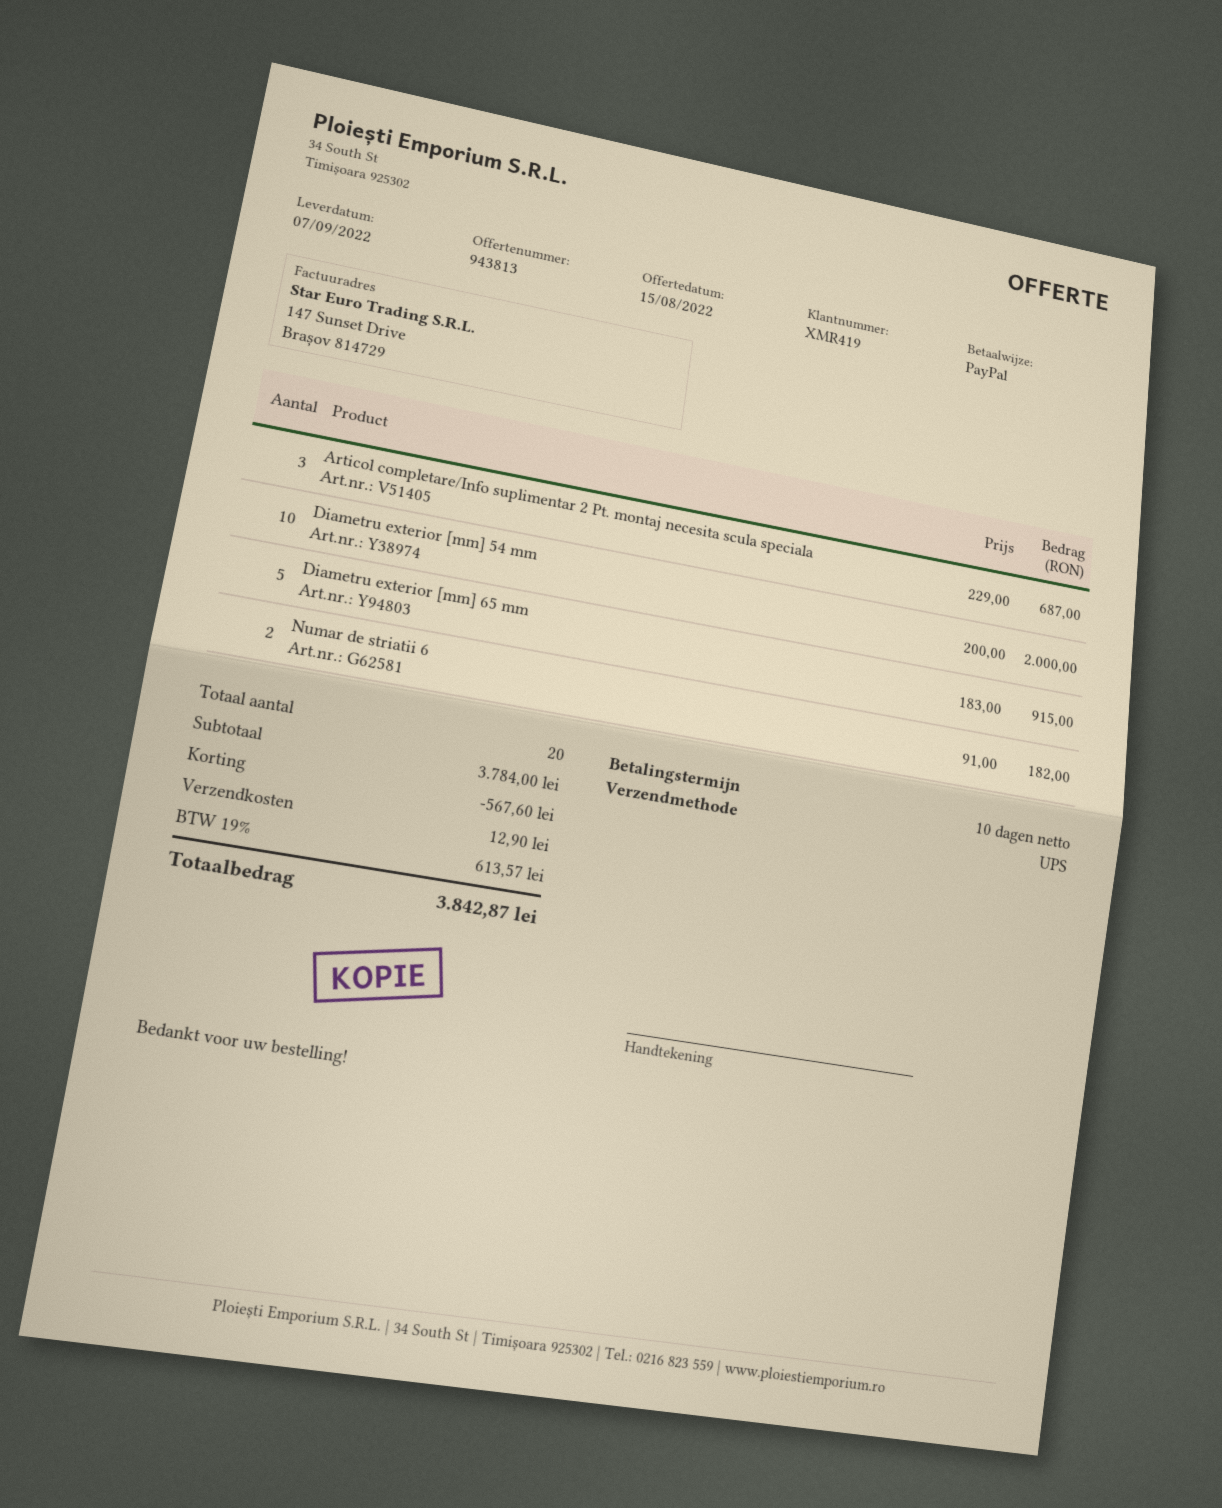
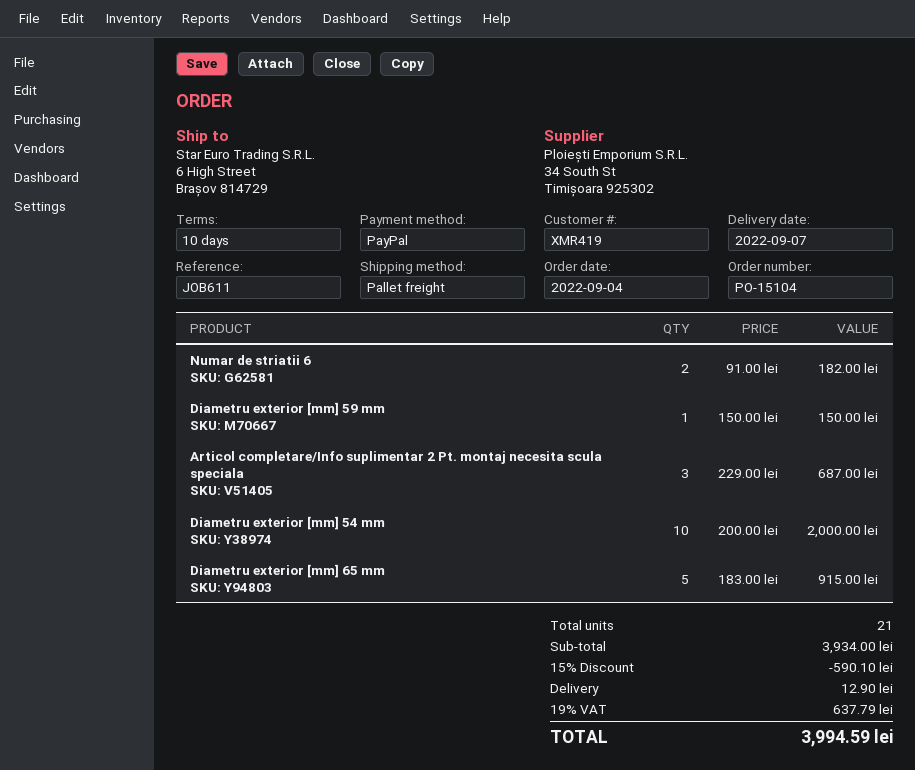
shipping method: UPS -> pallet freight
Diametru exterior [mm] 59 mm: none -> 1 x 150.00 = 150.00
total quantity: 20 -> 21
subtotal: 3784.00 -> 3934.00
discount: 567.60 -> 590.10
tax: 19% = 613.57 -> 19% = 637.79
total: 3842.87 -> 3994.59

